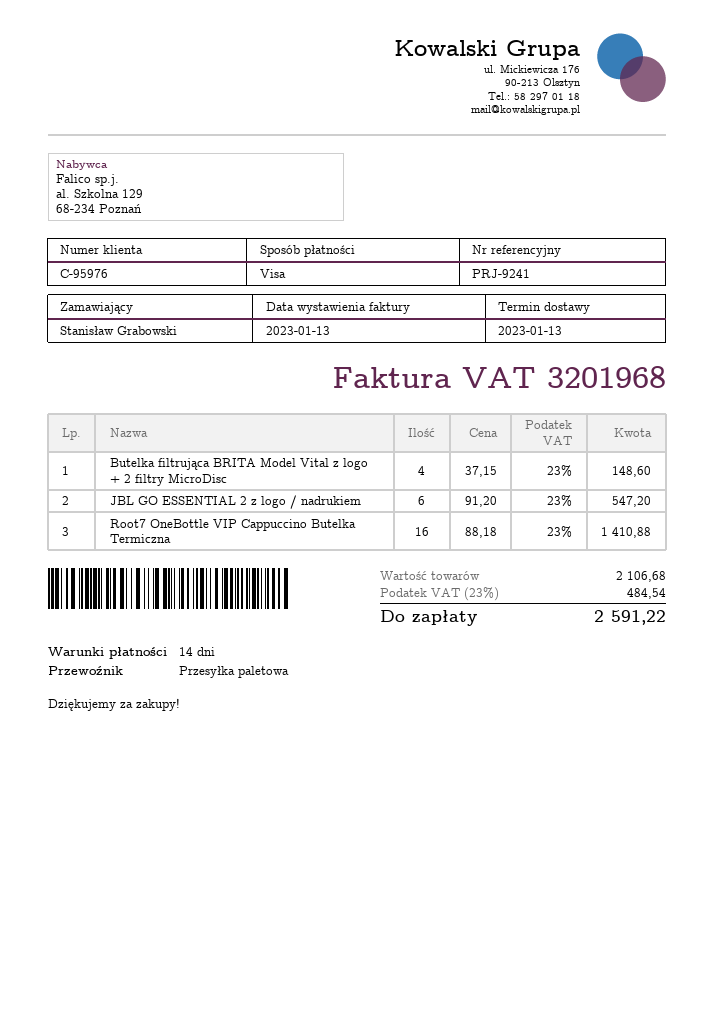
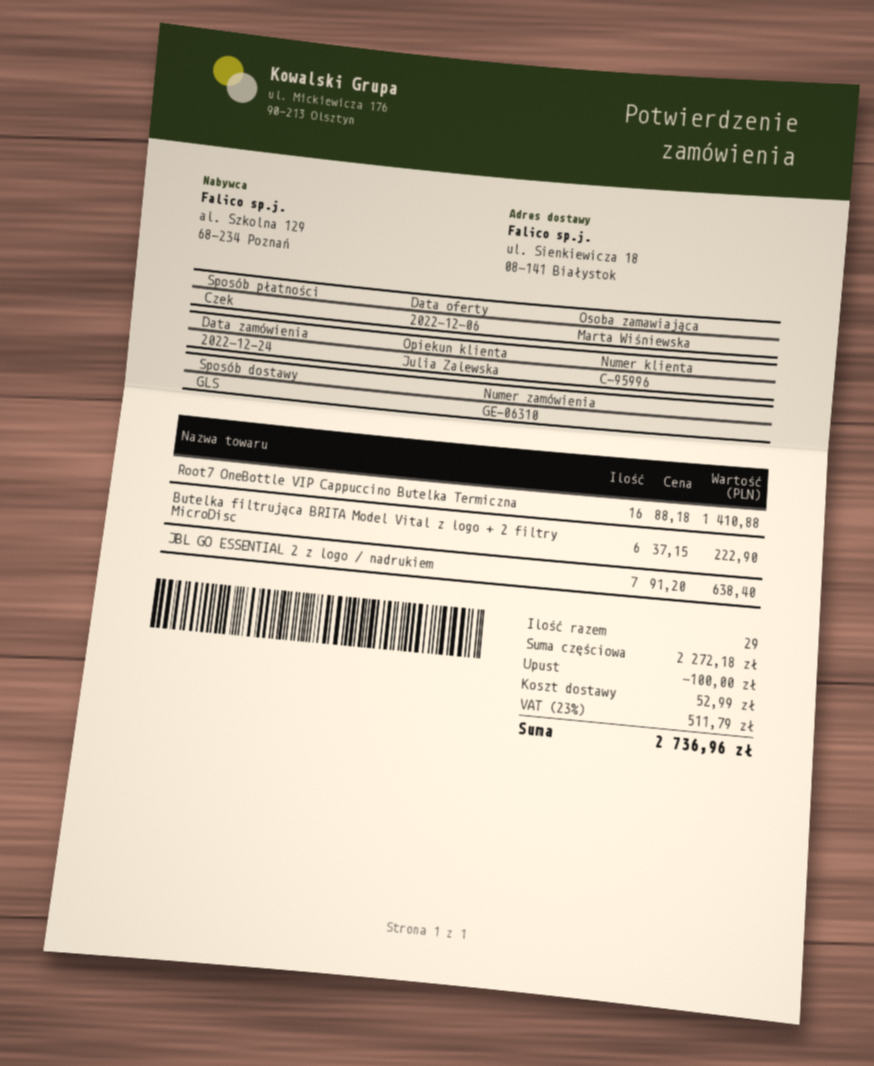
customer number: C-95976 -> C-95996
ordered by: Stanisław Grabowski -> Marta Wiśniewska
payment method: Visa -> cheque
shipping method: pallet freight -> GLS
Butelka filtrująca BRITA Model Vital z logo + 2 filtry MicroDisc: 4 x 37.15 = 148.60 -> 6 x 37.15 = 222.90
JBL GO ESSENTIAL 2 z logo / nadrukiem: 6 x 91.20 = 547.20 -> 7 x 91.20 = 638.40
subtotal: 2106.68 -> 2272.18
discount: none -> 100.00
shipping: none -> 52.99
tax: 23% = 484.54 -> 23% = 511.79
total: 2591.22 -> 2736.96

